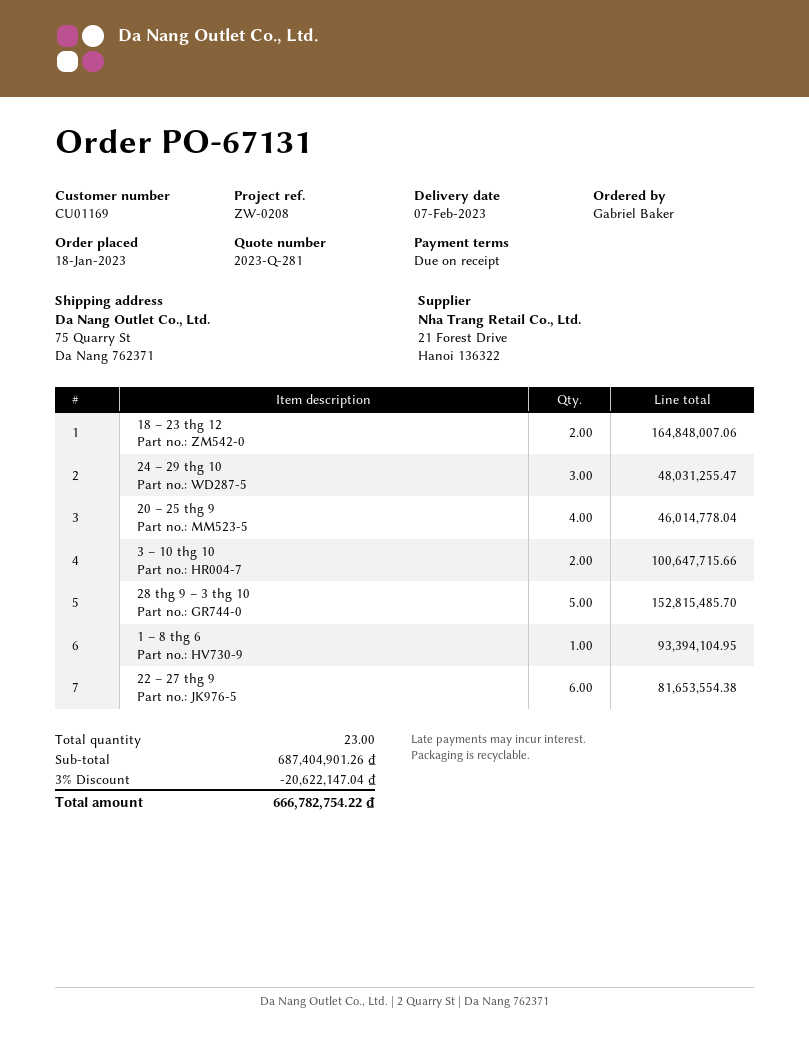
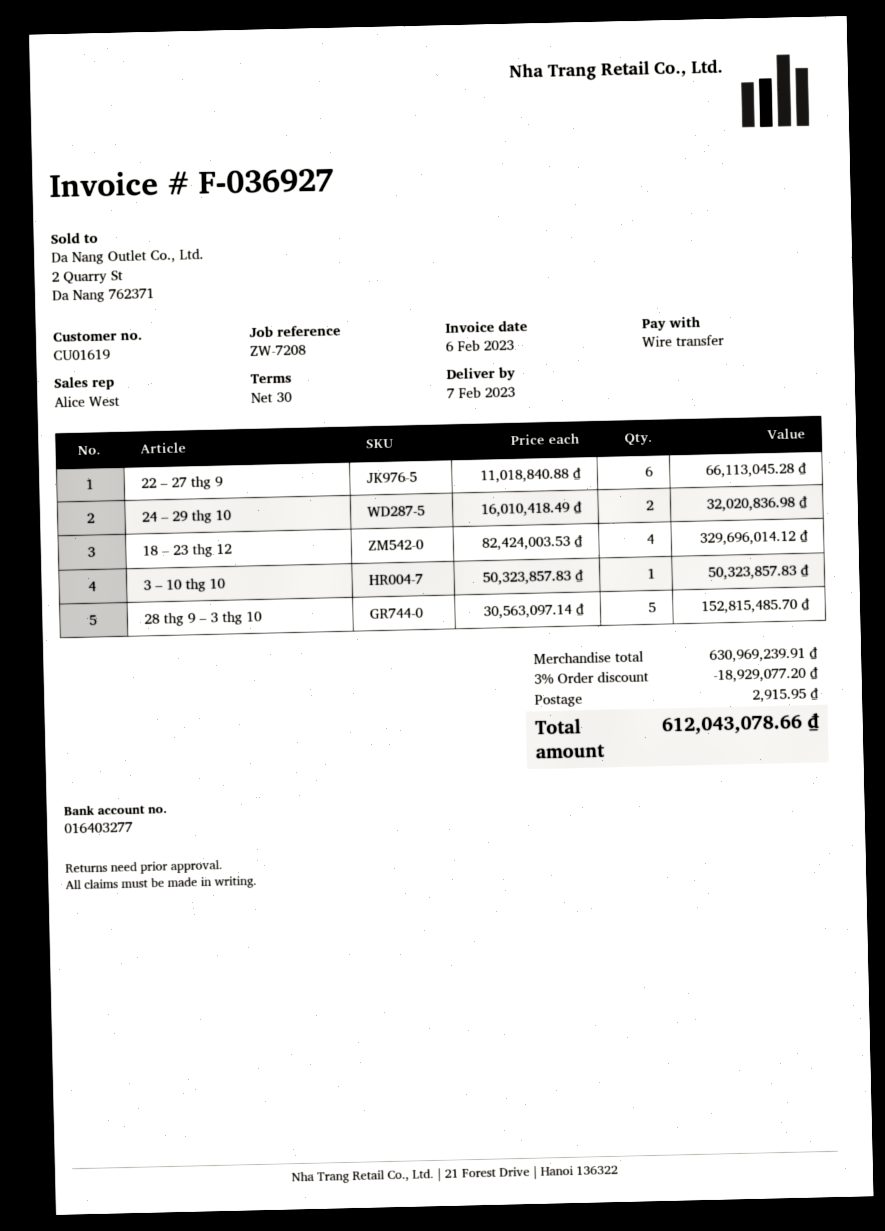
payment terms: on receipt -> 30 days
customer number: CU01169 -> CU01619
reference: ZW-0208 -> ZW-7208
18 – 23 thg 12: 2 for 164848007.06 -> 4 for 329696014.12
24 – 29 thg 10: 3 for 48031255.47 -> 2 for 32020836.98
20 – 25 thg 9: 4 for 46014778.04 -> none
3 – 10 thg 10: 2 for 100647715.66 -> 1 for 50323857.83
1 – 8 thg 6: 1 for 93394104.95 -> none
22 – 27 thg 9: 6 for 81653554.38 -> 6 for 66113045.28
subtotal: 687404901.26 -> 630969239.91
discount: 3% = 20622147.04 -> 3% = 18929077.20
shipping: none -> 2915.95
total: 666782754.22 -> 612043078.66

